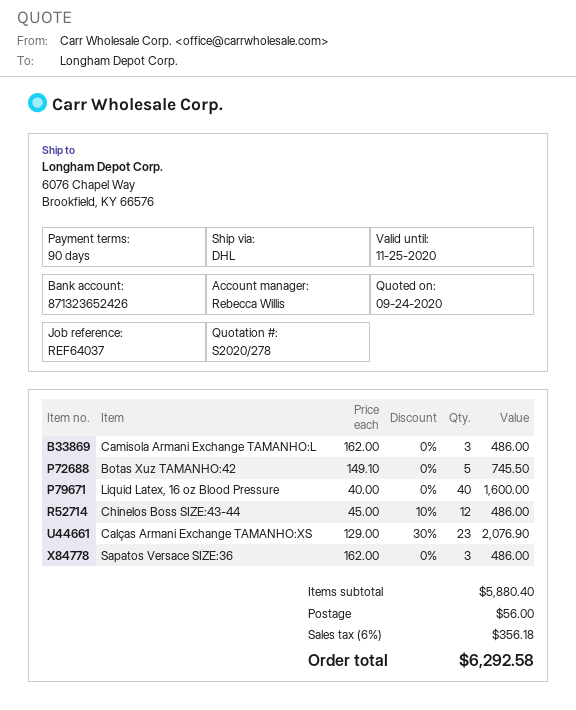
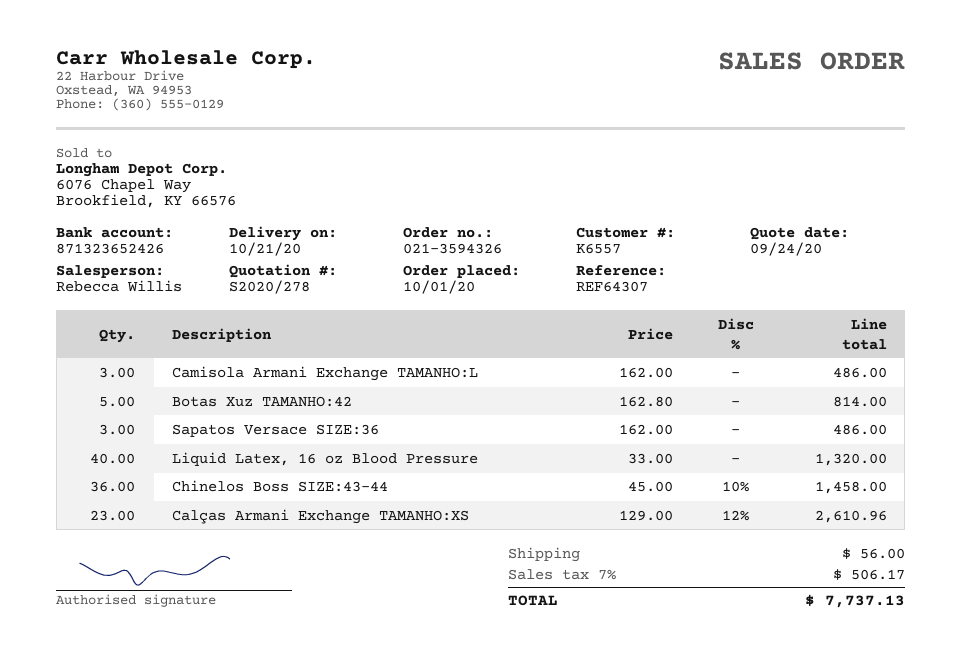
reference: REF64037 -> REF64307
Botas Xuz TAMANHO:42: 5 x 149.10 = 745.50 -> 5 x 162.80 = 814.00
Liquid Latex, 16 oz Blood Pressure: 40 x 40.00 = 1600.00 -> 40 x 33.00 = 1320.00
Chinelos Boss SIZE:43-44: 12 x 45.00 - 10% = 486.00 -> 36 x 45.00 - 10% = 1458.00
Calças Armani Exchange TAMANHO:XS: 23 x 129.00 - 30% = 2076.90 -> 23 x 129.00 - 12% = 2610.96
tax: 6% = 356.18 -> 7% = 506.17
total: 6292.58 -> 7737.13

